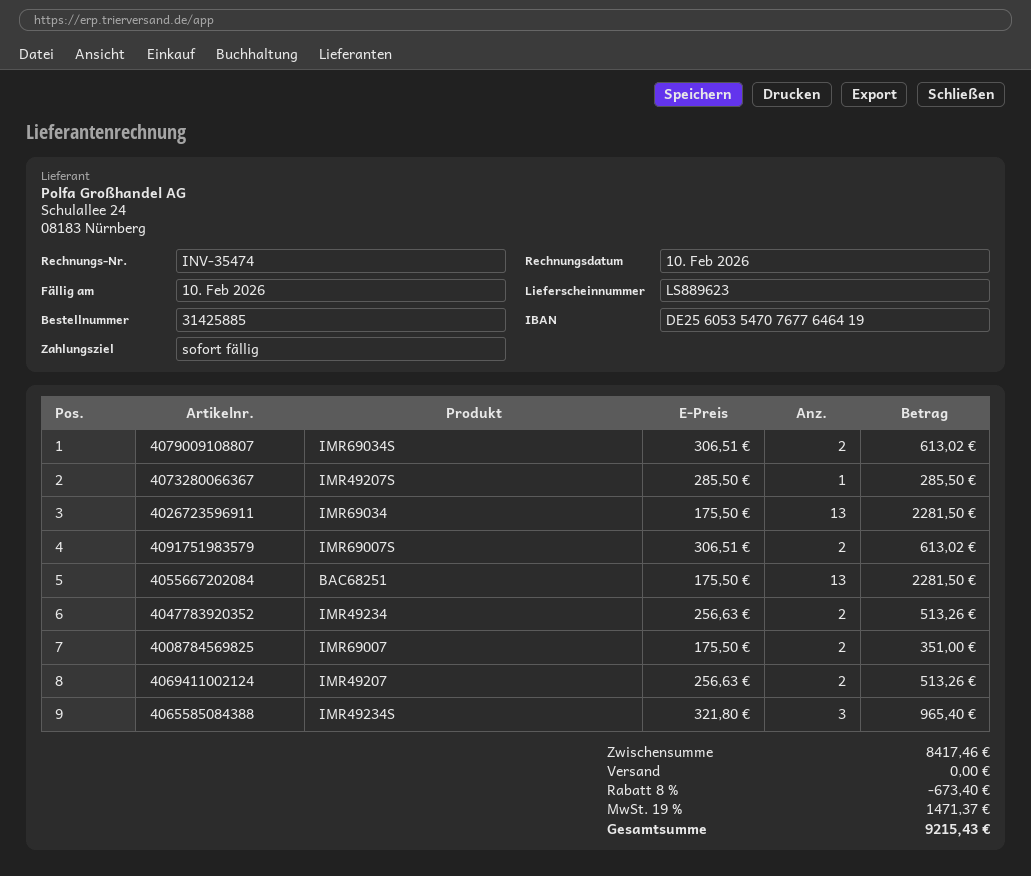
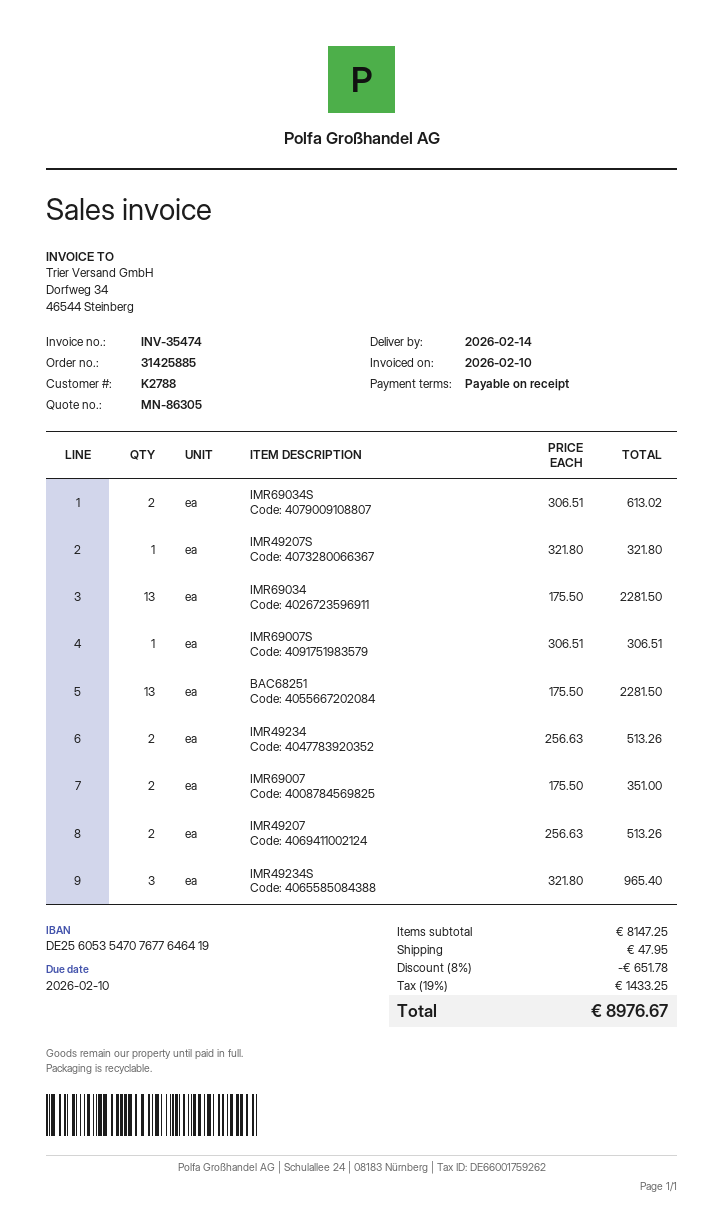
IMR49207S: 1 x 285.50 = 285.50 -> 1 x 321.80 = 321.80
IMR69007S: 2 x 306.51 = 613.02 -> 1 x 306.51 = 306.51
subtotal: 8417.46 -> 8147.25
discount: 8% = 673.40 -> 8% = 651.78
shipping: 0.00 -> 47.95
tax: 19% = 1471.37 -> 19% = 1433.25
total: 9215.43 -> 8976.67

